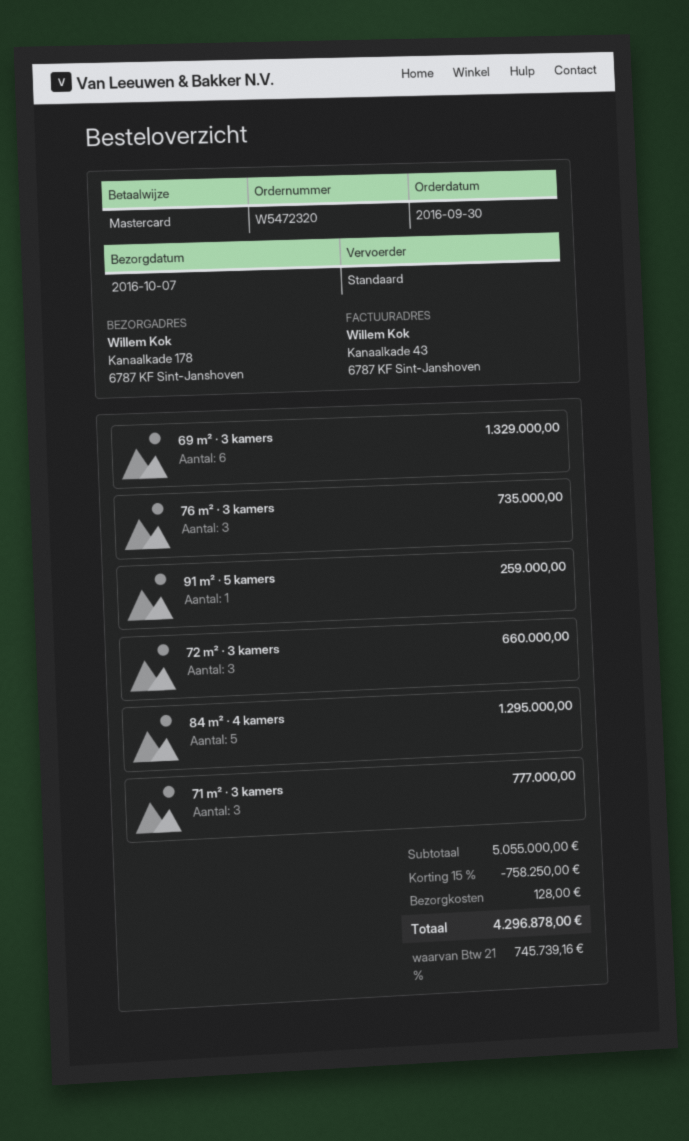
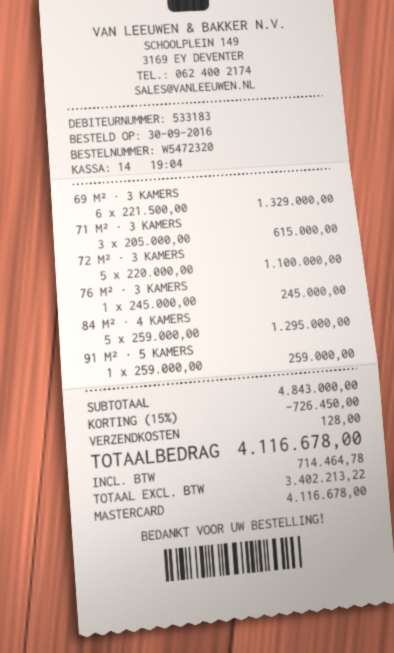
76 m² · 3 kamers: 3 for 735000.00 -> 1 for 245000.00
72 m² · 3 kamers: 3 for 660000.00 -> 5 for 1100000.00
71 m² · 3 kamers: 3 for 777000.00 -> 3 for 615000.00
subtotal: 5055000.00 -> 4843000.00
discount: 15% = 758250.00 -> 15% = 726450.00
tax: 745739.16 -> 714464.78
total: 4296878.00 -> 4116678.00

